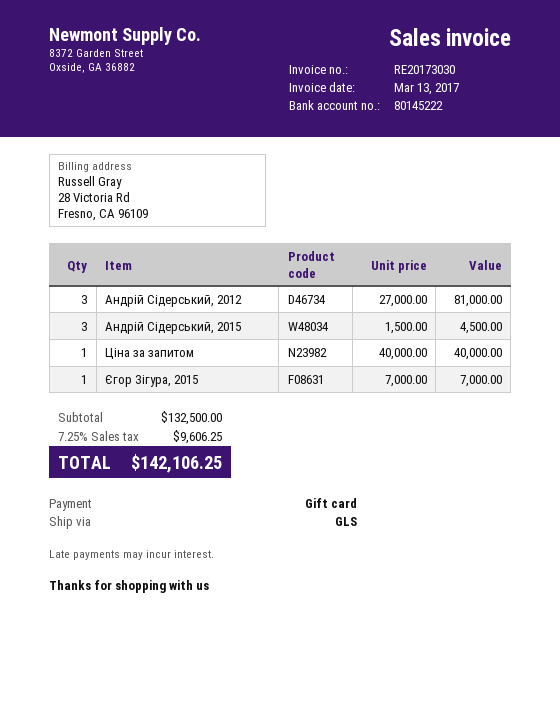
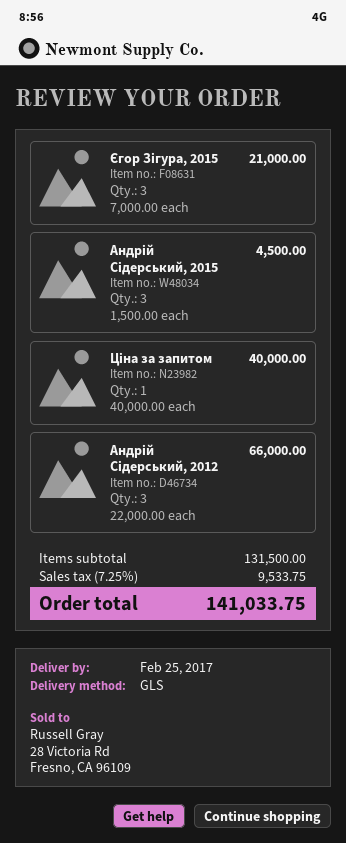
Андрій Сідерський, 2012: 3 x 27000.00 = 81000.00 -> 3 x 22000.00 = 66000.00
Єгор Зігура, 2015: 1 x 7000.00 = 7000.00 -> 3 x 7000.00 = 21000.00
subtotal: 132500.00 -> 131500.00
tax: 7.25% = 9606.25 -> 7.25% = 9533.75
total: 142106.25 -> 141033.75

